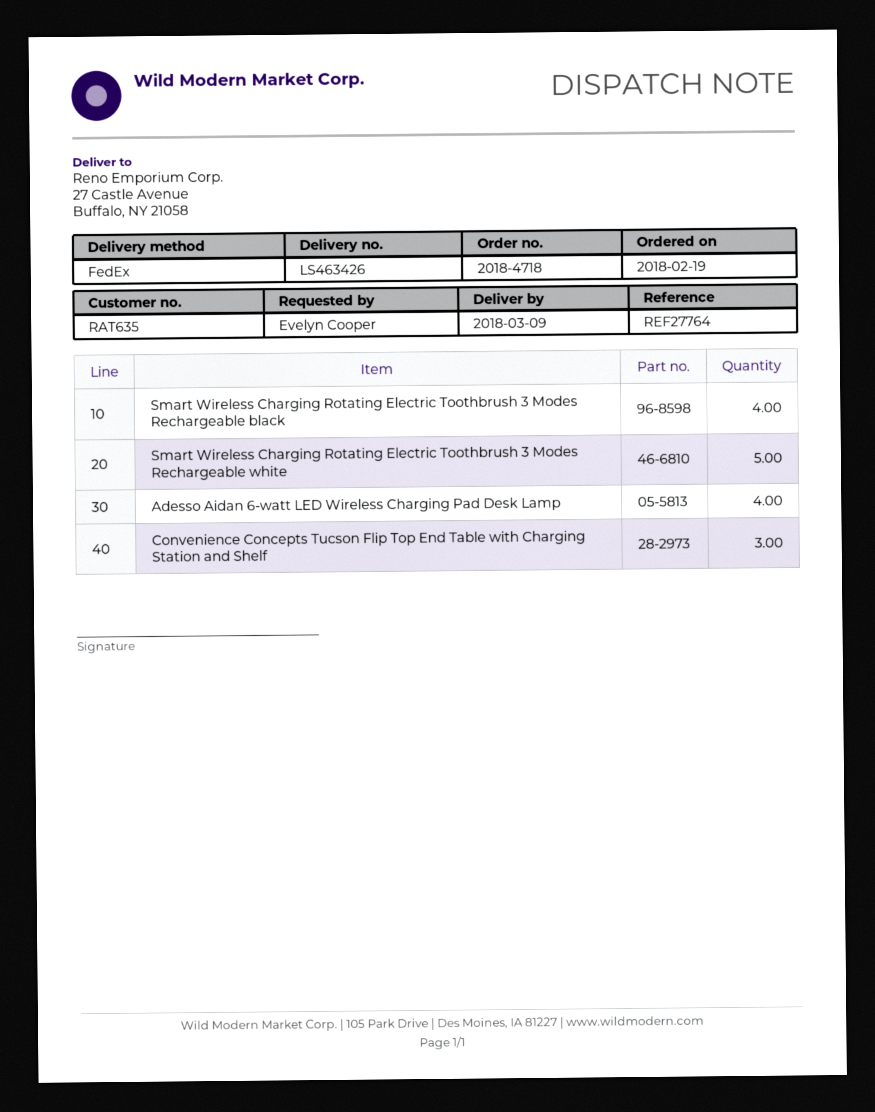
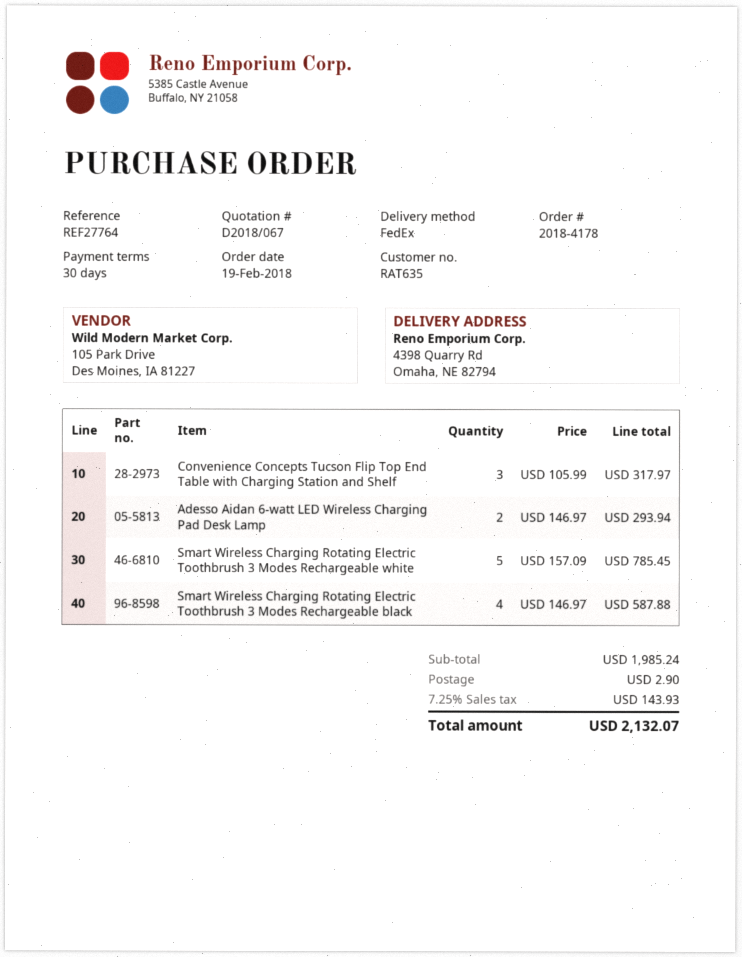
order number: 2018-4718 -> 2018-4178
ship to: 27 Castle Avenue, Buffalo, NY 21058 -> 4398 Quarry Rd, Omaha, NE 82794
Adesso Aidan 6-watt LED Wireless Charging Pad Desk Lamp: 4 -> 2

